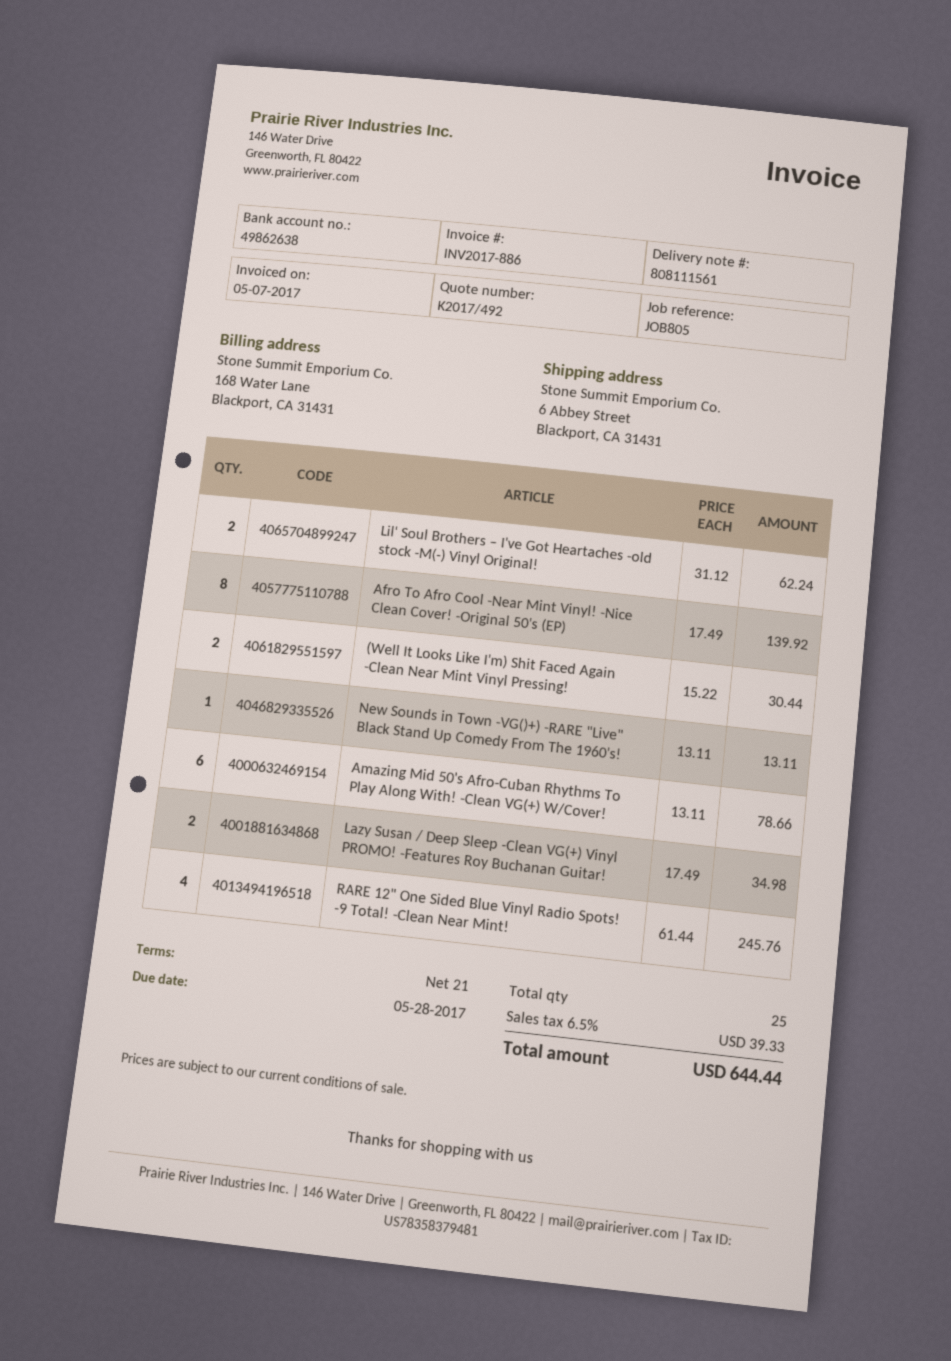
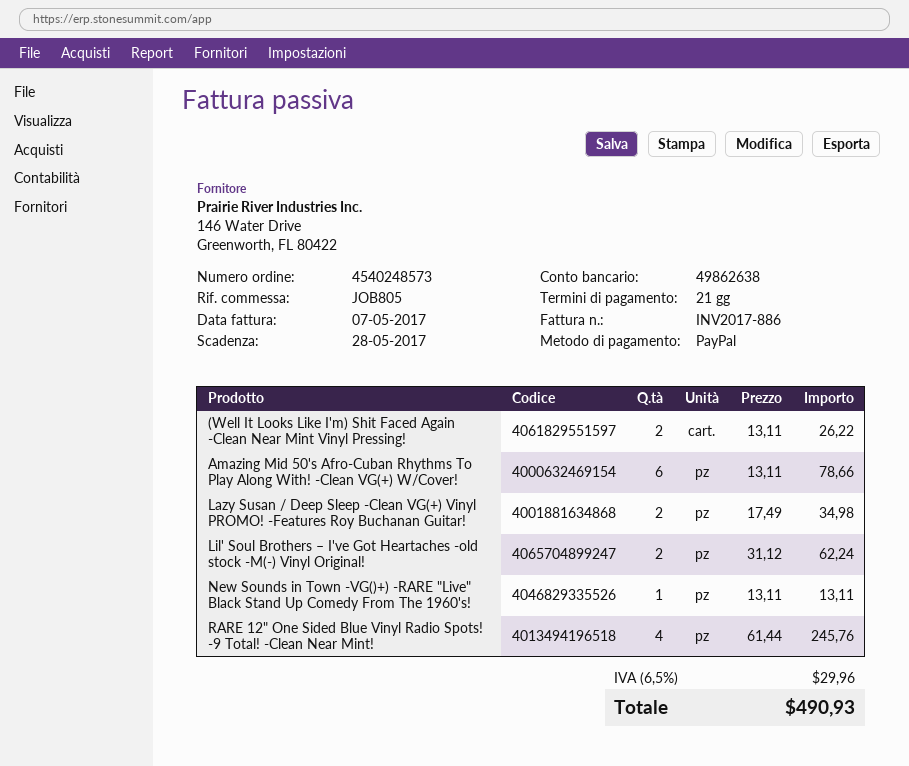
Afro To Afro Cool -Near Mint Vinyl! -Nice Clean Cover! -Original 50's (EP): 8 x 17.49 = 139.92 -> none
(Well It Looks Like I'm) Shit Faced Again -Clean Near Mint Vinyl Pressing!: 2 x 15.22 = 30.44 -> 2 x 13.11 = 26.22
tax: 6.5% = 39.33 -> 6.5% = 29.96
total: 644.44 -> 490.93

